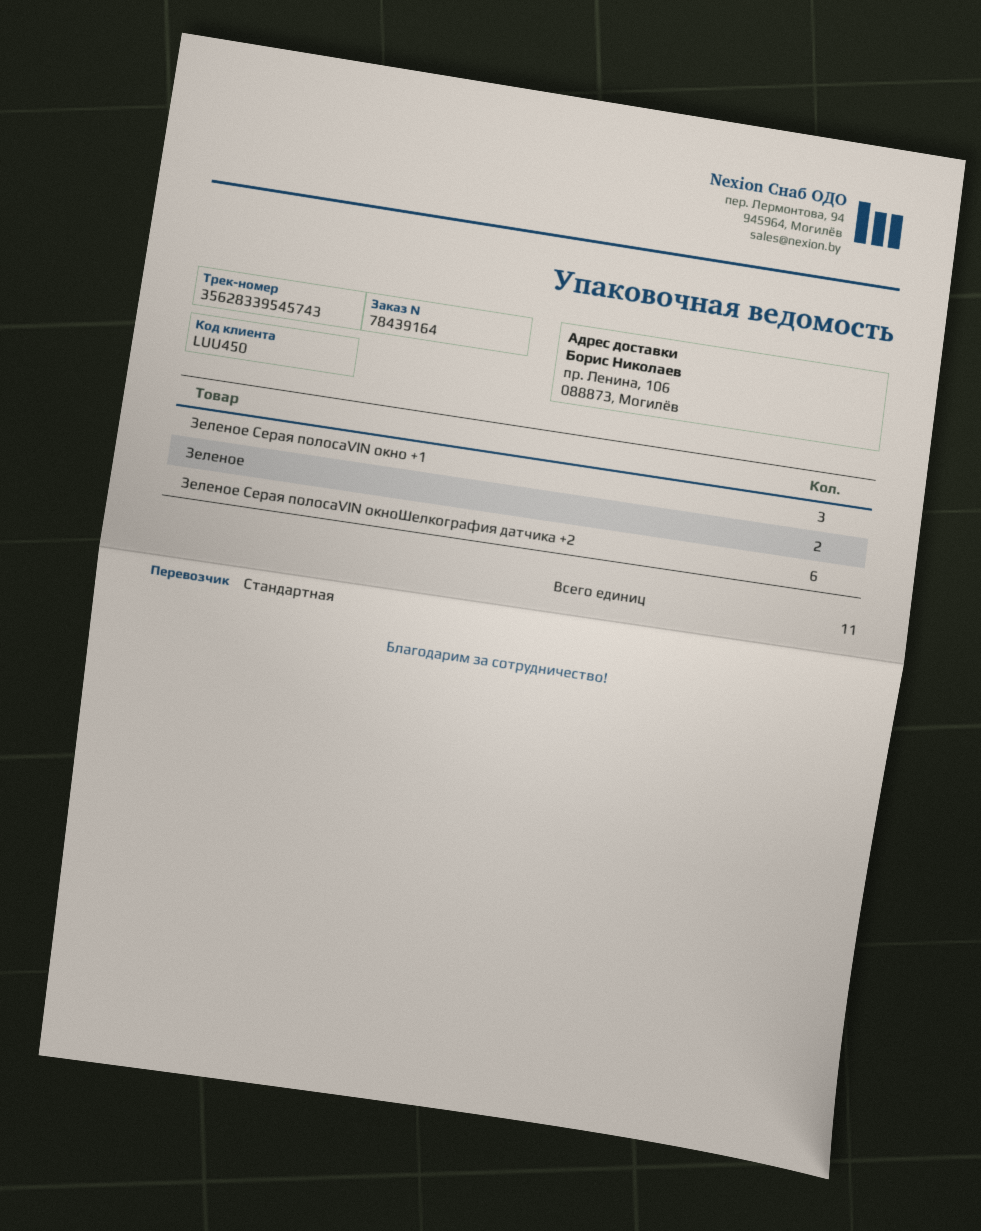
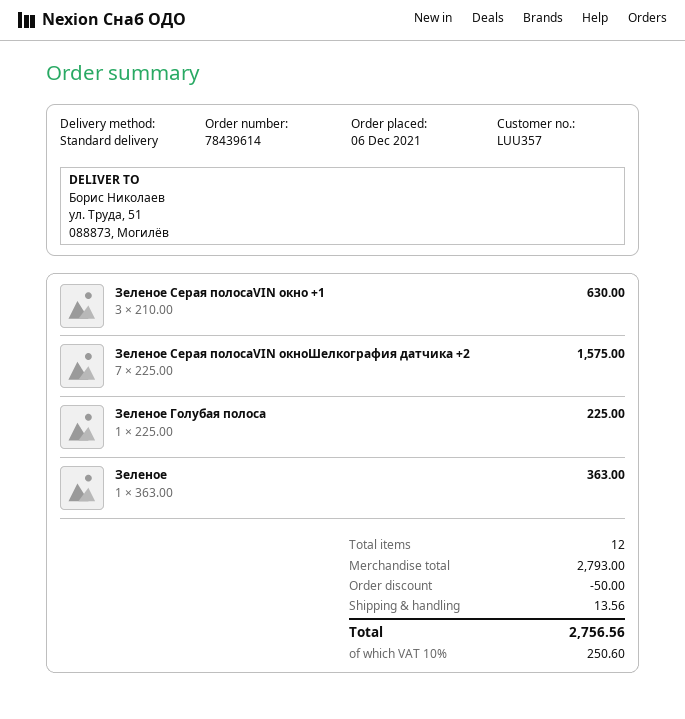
order number: 78439164 -> 78439614
customer number: LUU450 -> LUU357
ship to: пр. Ленина, 106, 088873, Могилёв -> ул. Труда, 51, 088873, Могилёв
Зеленое: 2 -> 1
Зеленое Серая полосаVIN окноШелкография датчика +2: 6 -> 7
Зеленое Голубая полоса: none -> 1
total quantity: 11 -> 12

